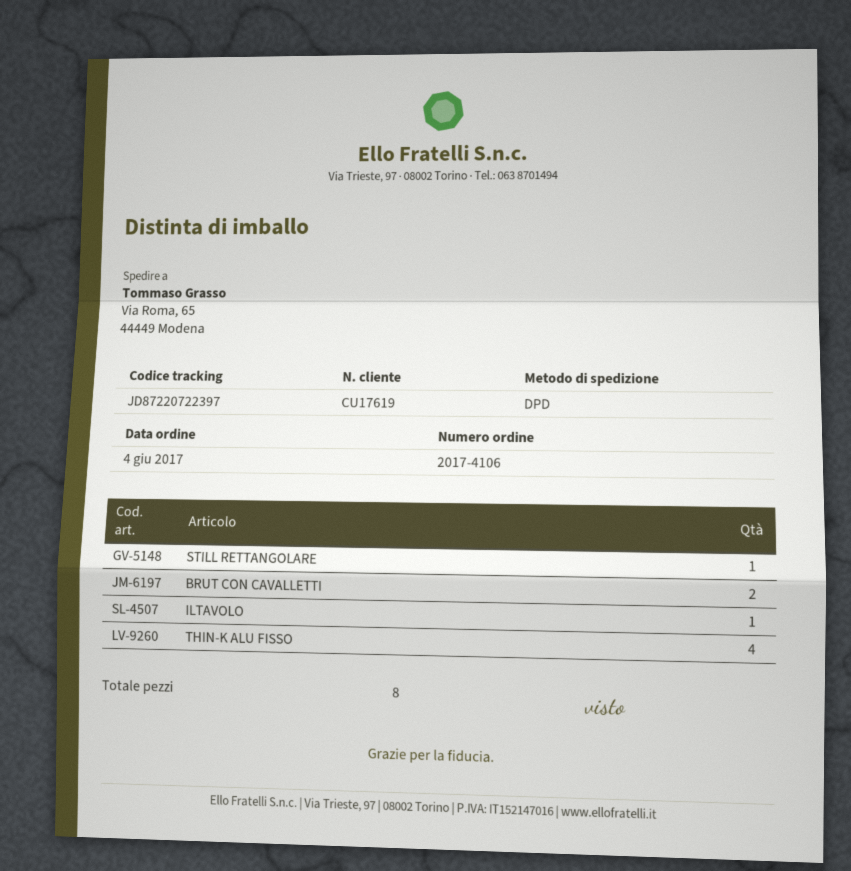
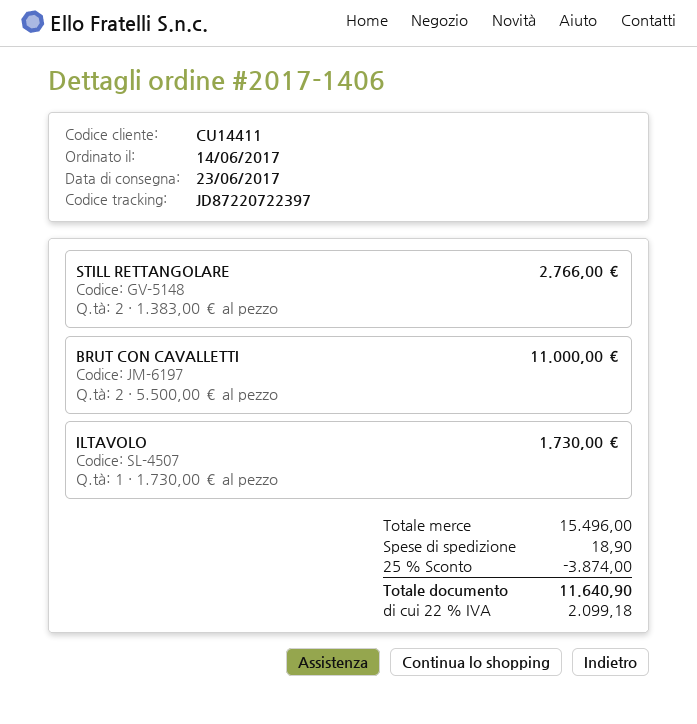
order number: 2017-4106 -> 2017-1406
order date: 2017-06-04 -> 2017-06-14
customer number: CU17619 -> CU14411
STILL RETTANGOLARE: 1 -> 2
THIN-K ALU FISSO: 4 -> none

